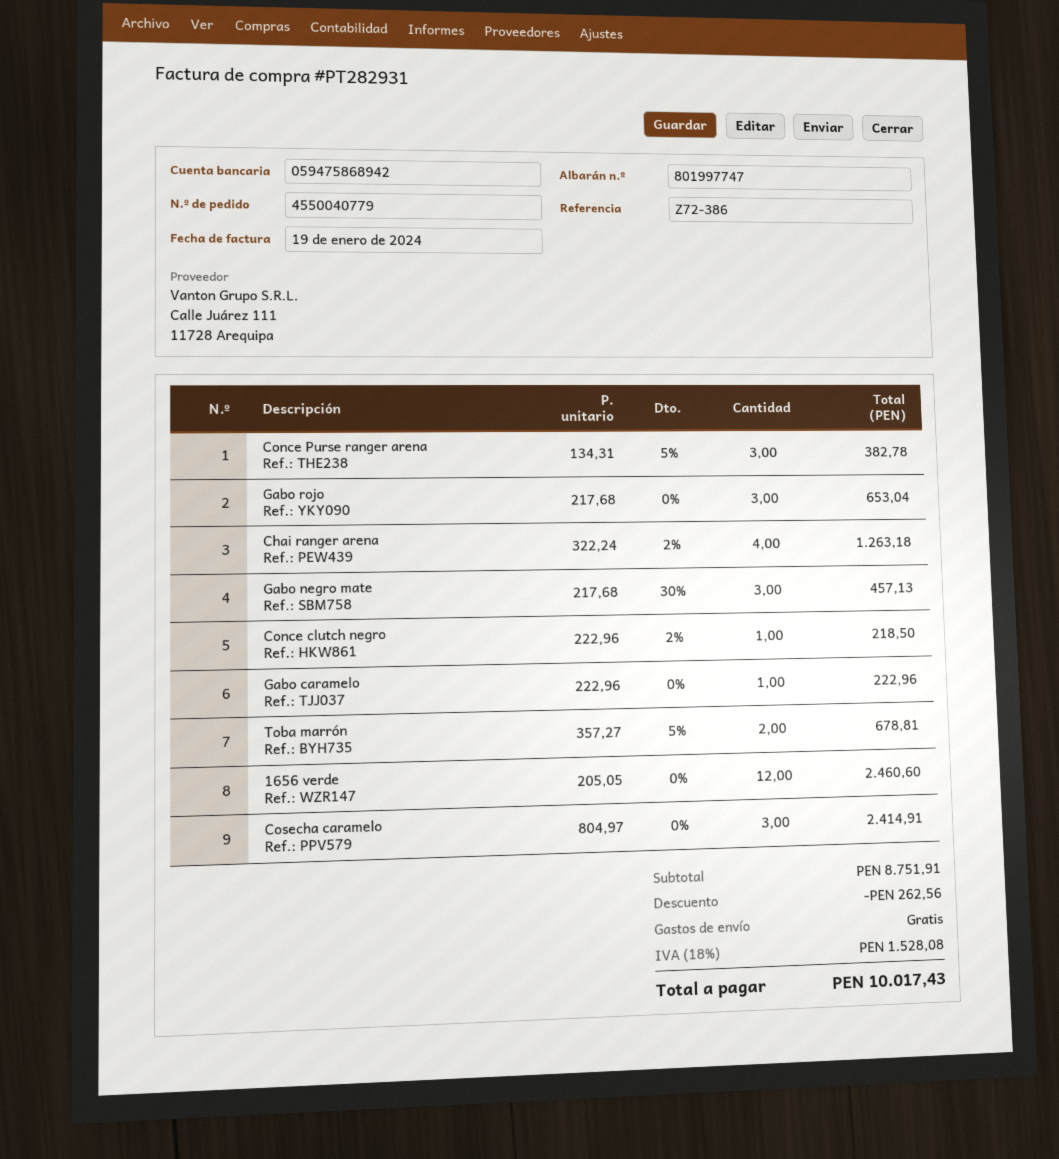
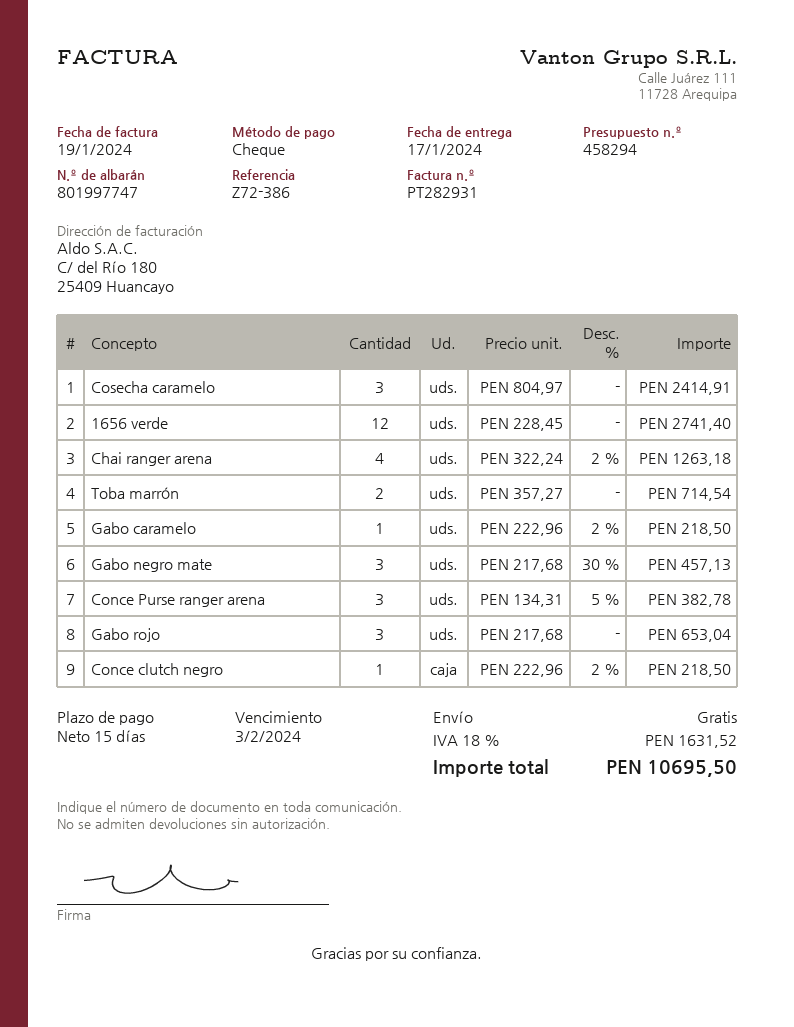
Gabo caramelo: 1 x 222.96 = 222.96 -> 1 x 222.96 - 2% = 218.50
Toba marrón: 2 x 357.27 - 5% = 678.81 -> 2 x 357.27 = 714.54
1656 verde: 12 x 205.05 = 2460.60 -> 12 x 228.45 = 2741.40
discount: 262.56 -> none
tax: 18% = 1528.08 -> 18% = 1631.52
total: 10017.43 -> 10695.50

